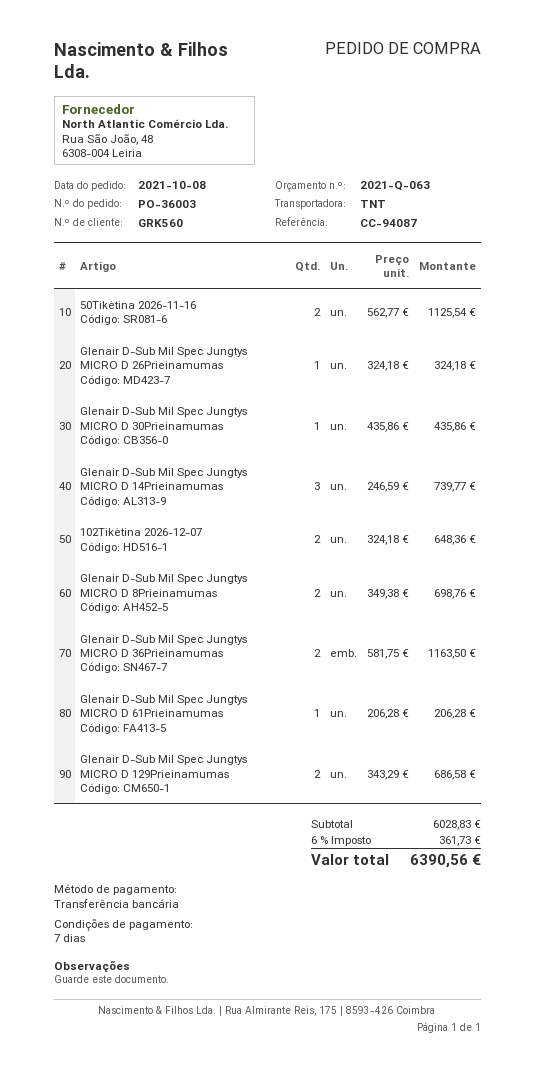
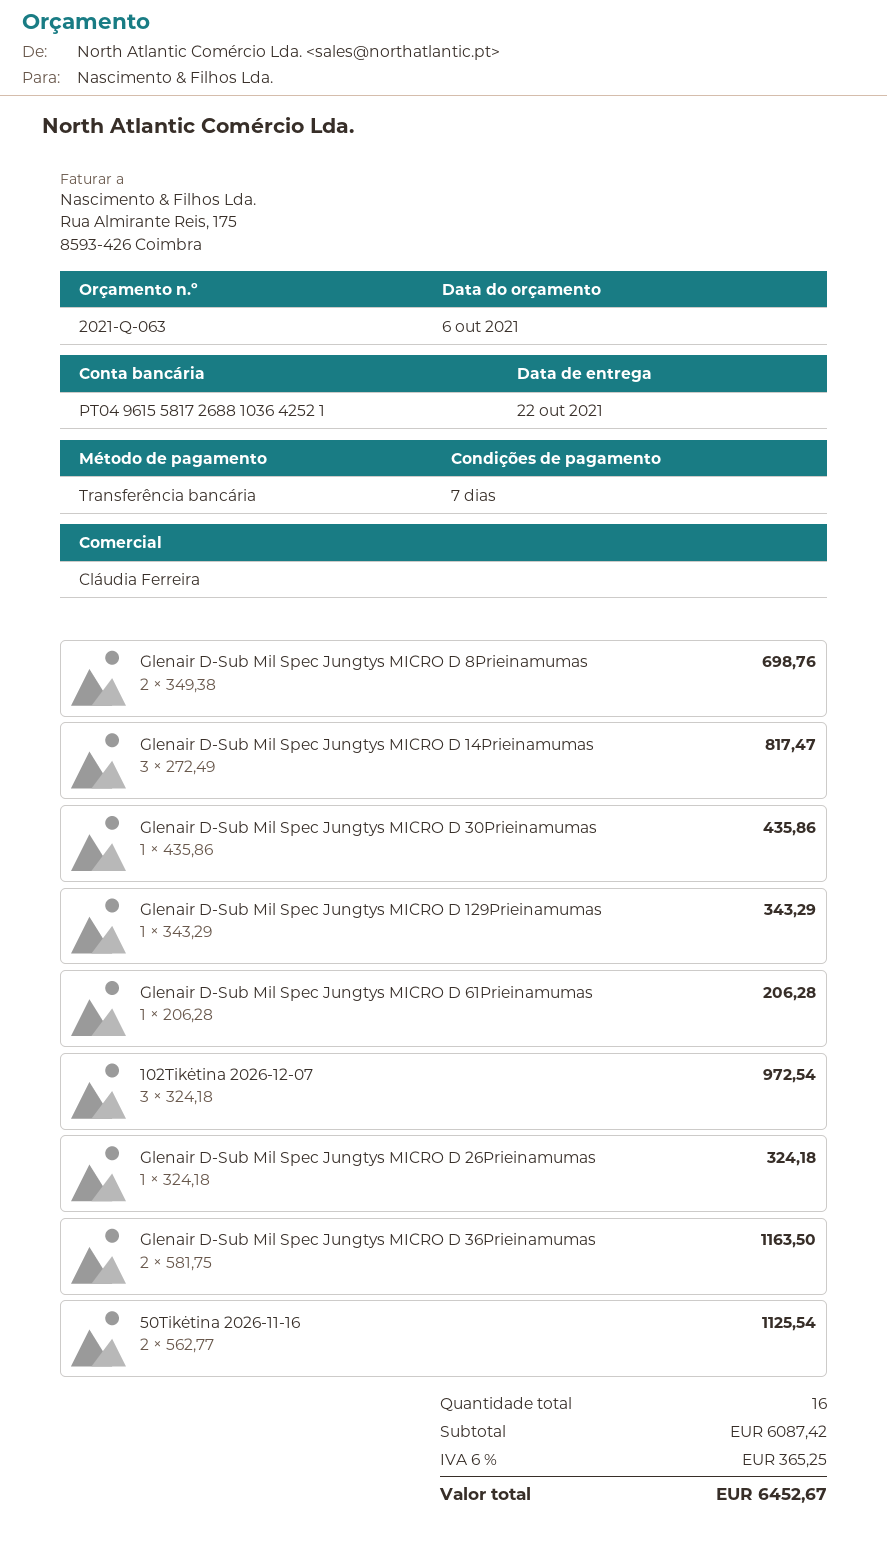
Glenair D-Sub Mil Spec Jungtys MICRO D 14Prieinamumas: 3 x 246.59 = 739.77 -> 3 x 272.49 = 817.47
102Tikėtina 2026-12-07: 2 x 324.18 = 648.36 -> 3 x 324.18 = 972.54
Glenair D-Sub Mil Spec Jungtys MICRO D 129Prieinamumas: 2 x 343.29 = 686.58 -> 1 x 343.29 = 343.29
subtotal: 6028.83 -> 6087.42
tax: 6% = 361.73 -> 6% = 365.25
total: 6390.56 -> 6452.67

